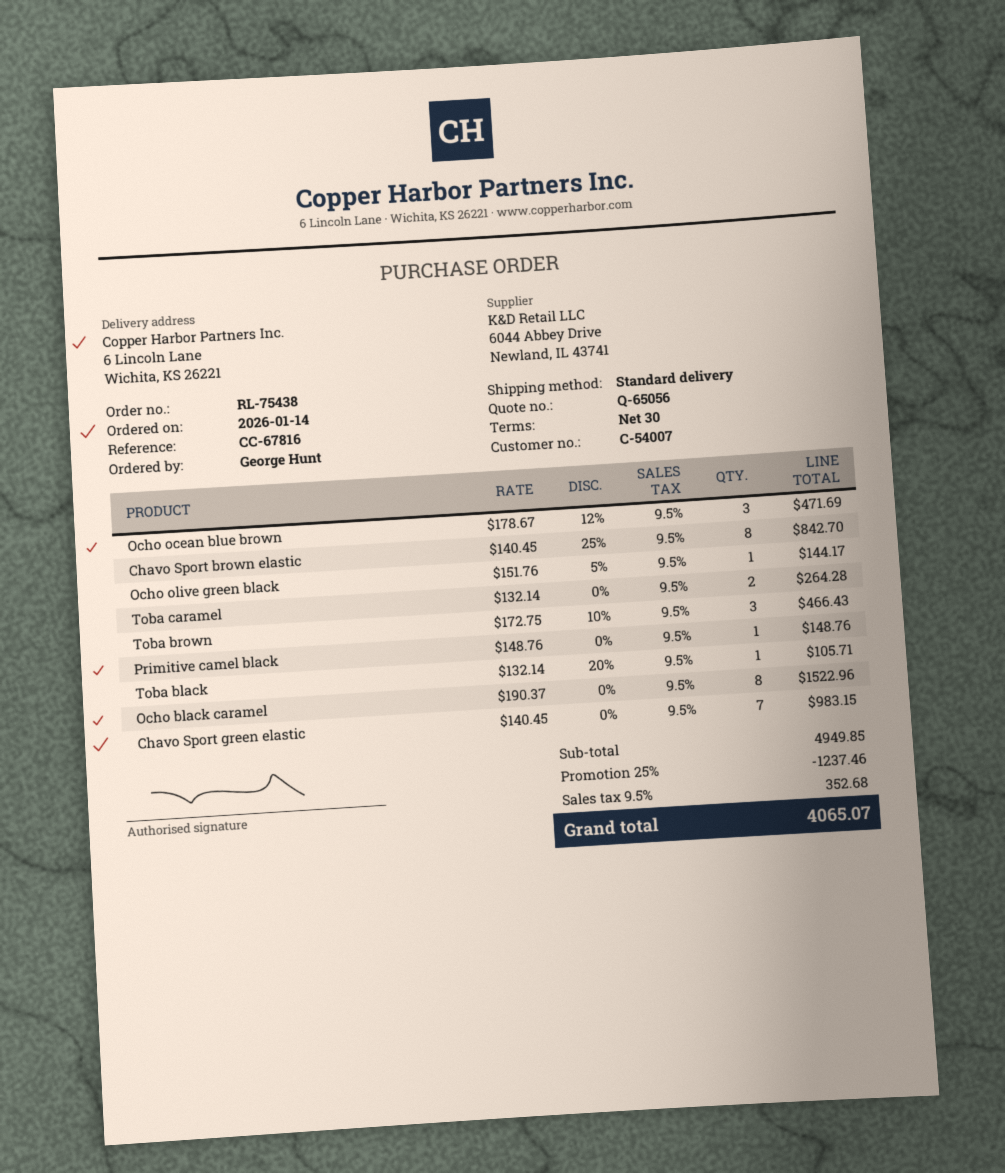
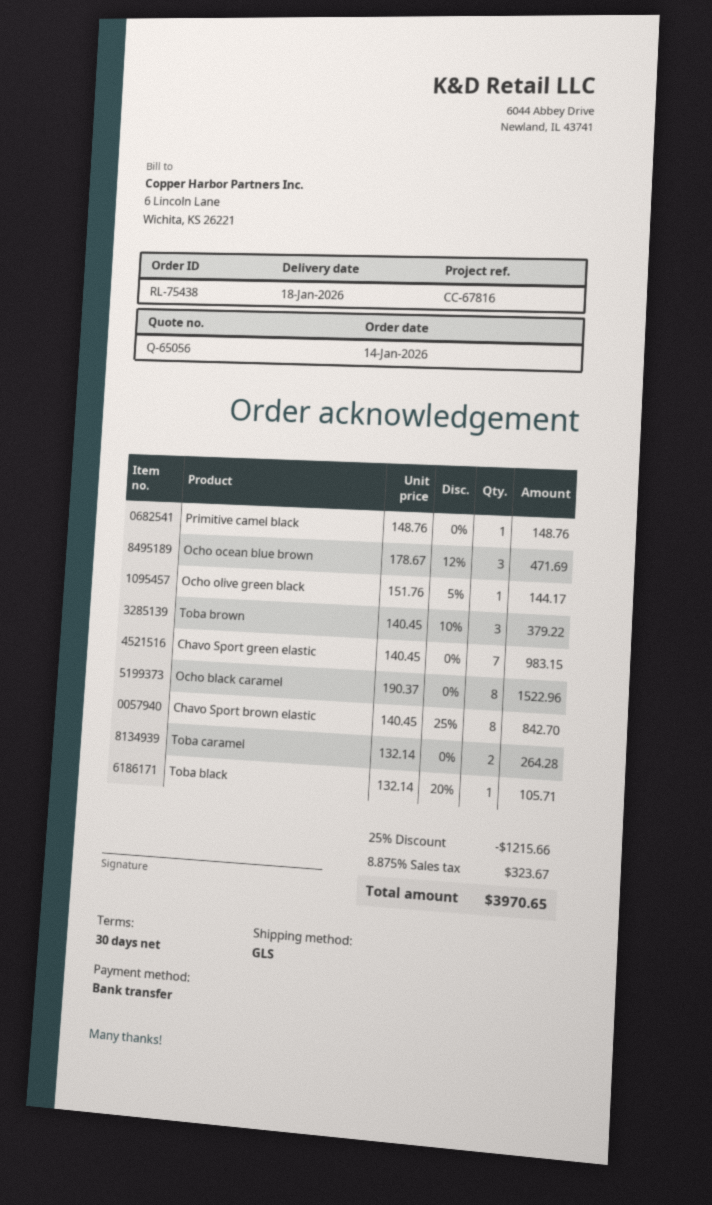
shipping method: standard -> GLS
Toba brown: 3 x 172.75 - 10% = 466.43 -> 3 x 140.45 - 10% = 379.22
discount: 25% = 1237.46 -> 25% = 1215.66
tax: 9.5% = 352.68 -> 8.875% = 323.67
total: 4065.07 -> 3970.65

